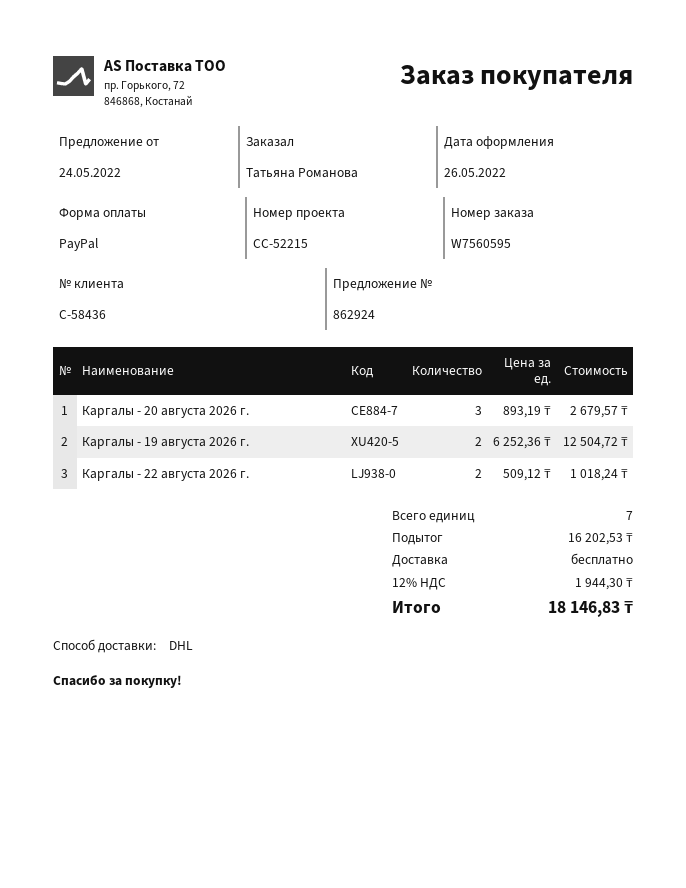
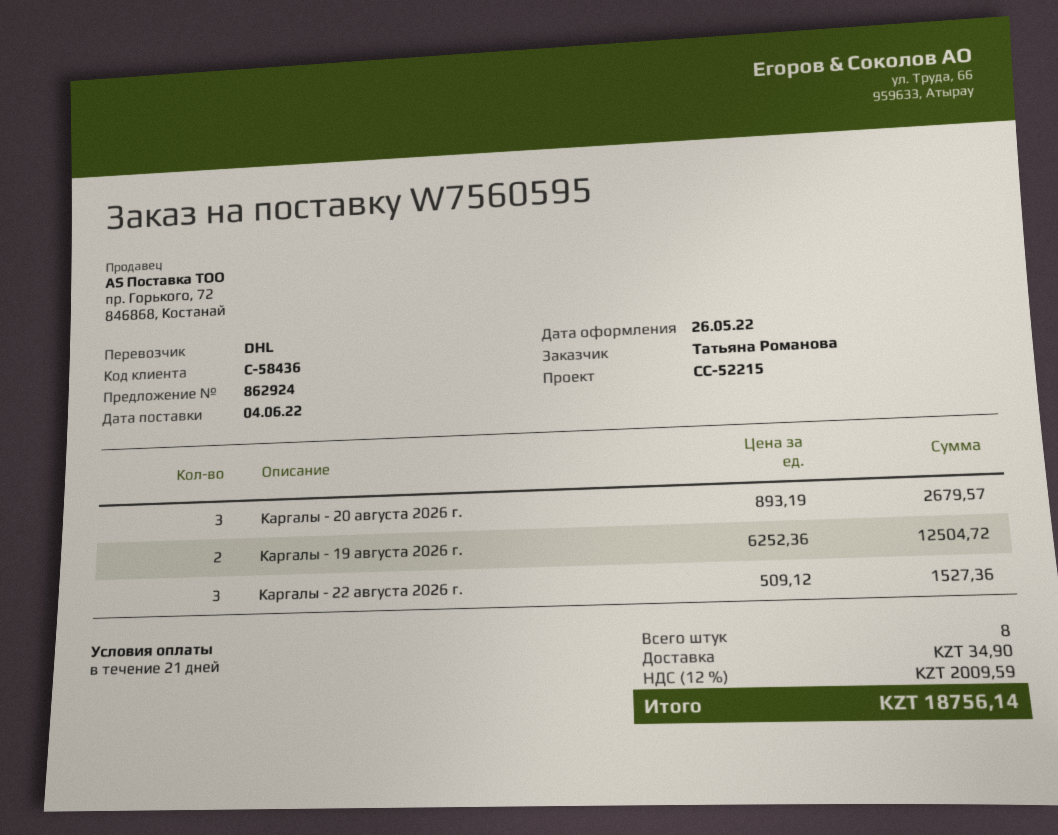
Каргалы - 22 августа 2026 г.: 2 x 509.12 = 1018.24 -> 3 x 509.12 = 1527.36
total quantity: 7 -> 8
shipping: 0.00 -> 34.90
tax: 12% = 1944.30 -> 12% = 2009.59
total: 18146.83 -> 18756.14

